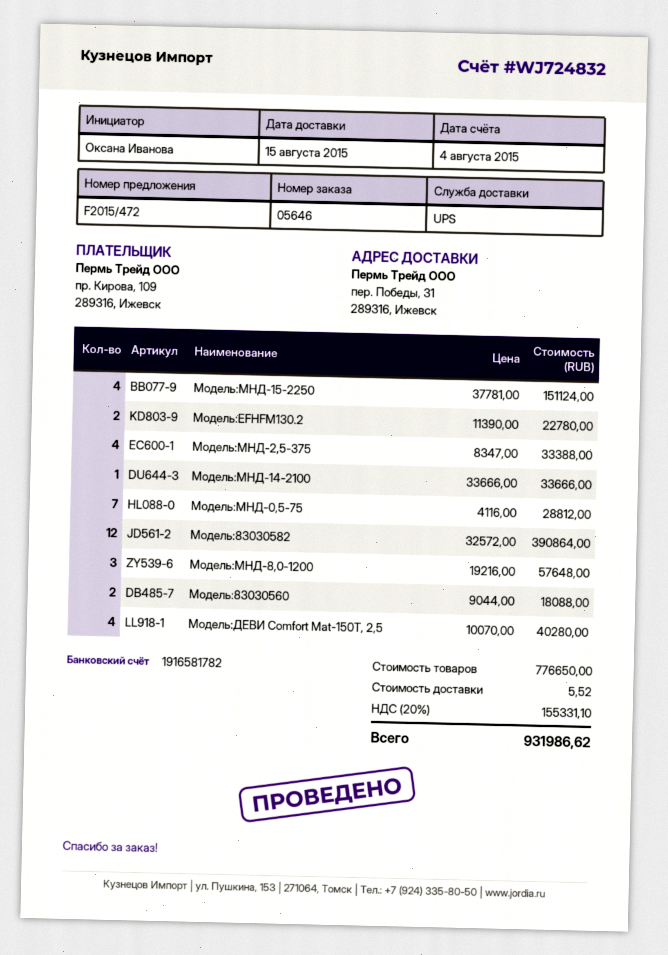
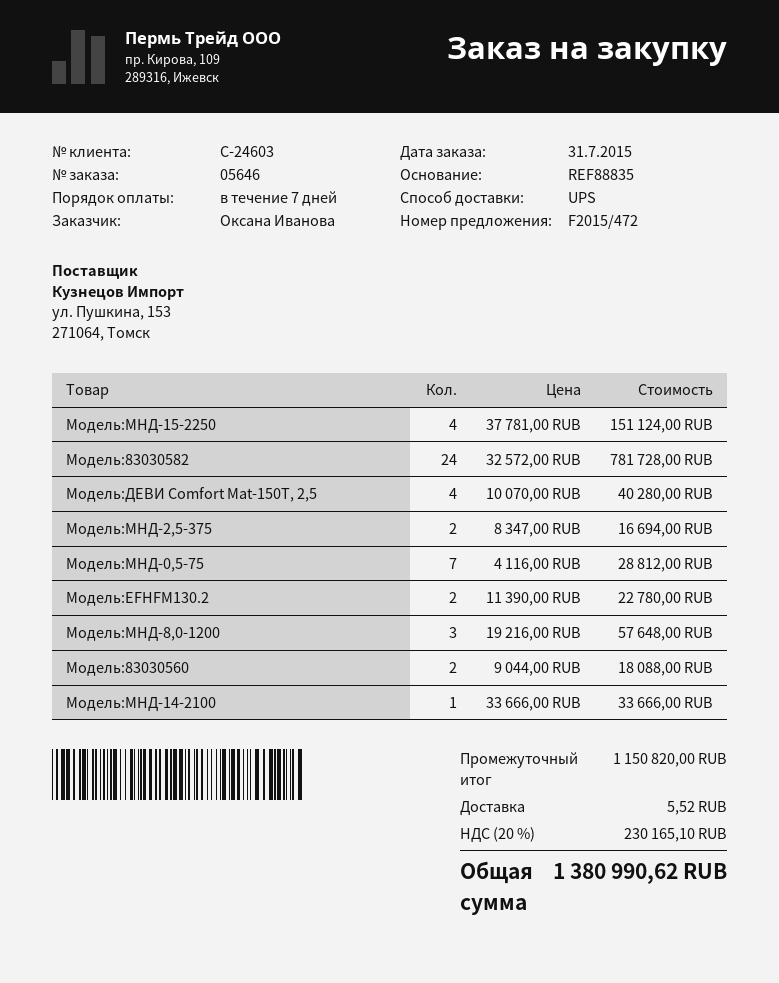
Модель:МНД-2,5-375: 4 x 8347.00 = 33388.00 -> 2 x 8347.00 = 16694.00
Модель:83030582: 12 x 32572.00 = 390864.00 -> 24 x 32572.00 = 781728.00
subtotal: 776650.00 -> 1150820.00
tax: 20% = 155331.10 -> 20% = 230165.10
total: 931986.62 -> 1380990.62

